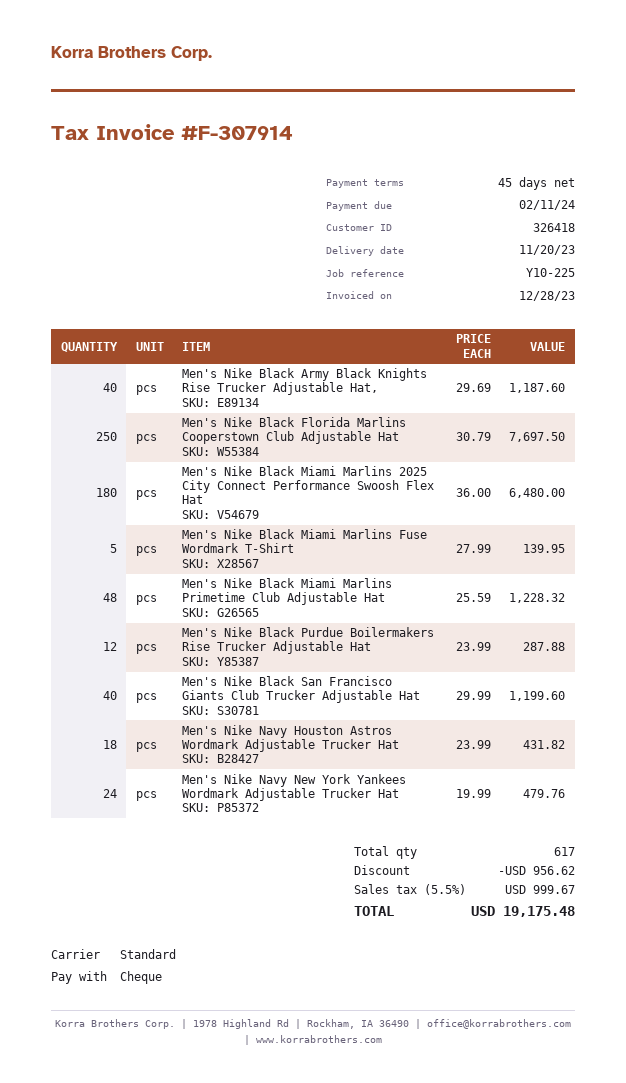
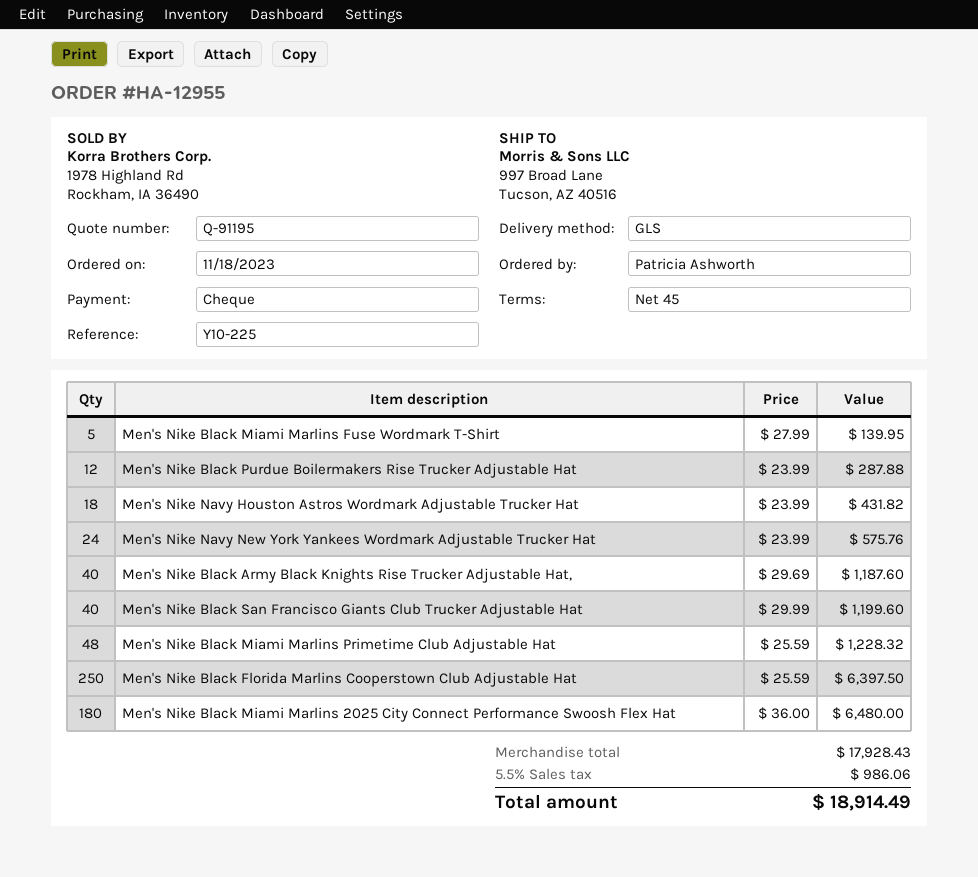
shipping method: standard -> GLS
Men's Nike Black Florida Marlins Cooperstown Club Adjustable Hat: 250 x 30.79 = 7697.50 -> 250 x 25.59 = 6397.50
Men's Nike Navy New York Yankees Wordmark Adjustable Trucker Hat: 24 x 19.99 = 479.76 -> 24 x 23.99 = 575.76
discount: 956.62 -> none
tax: 5.5% = 999.67 -> 5.5% = 986.06
total: 19175.48 -> 18914.49

